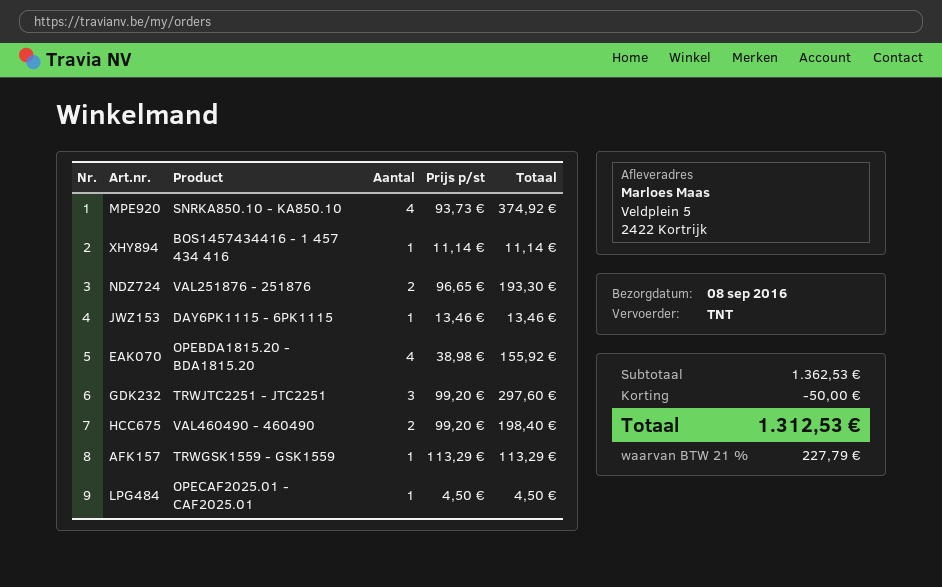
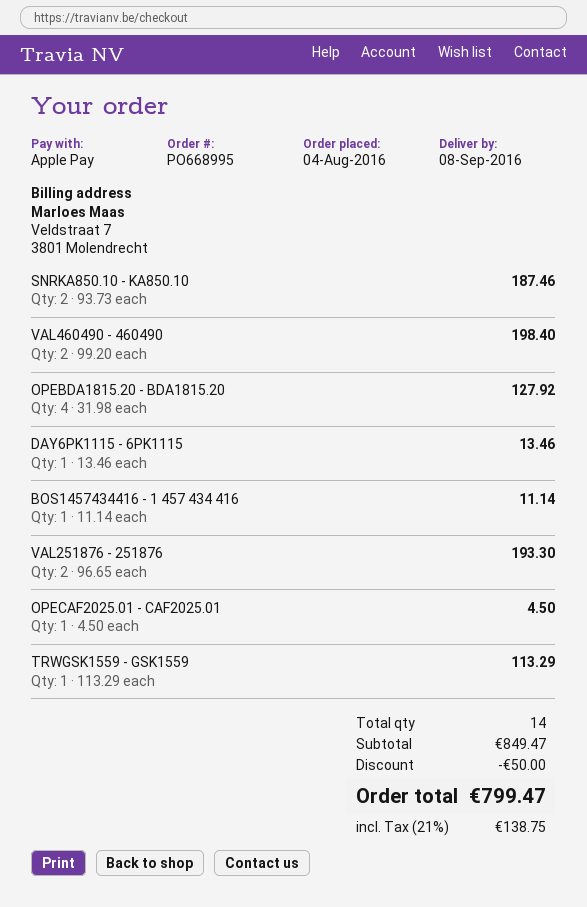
SNRKA850.10 - KA850.10: 4 x 93.73 = 374.92 -> 2 x 93.73 = 187.46
OPEBDA1815.20 - BDA1815.20: 4 x 38.98 = 155.92 -> 4 x 31.98 = 127.92
TRWJTC2251 - JTC2251: 3 x 99.20 = 297.60 -> none
subtotal: 1362.53 -> 849.47
tax: 21% = 227.79 -> 21% = 138.75
total: 1312.53 -> 799.47

